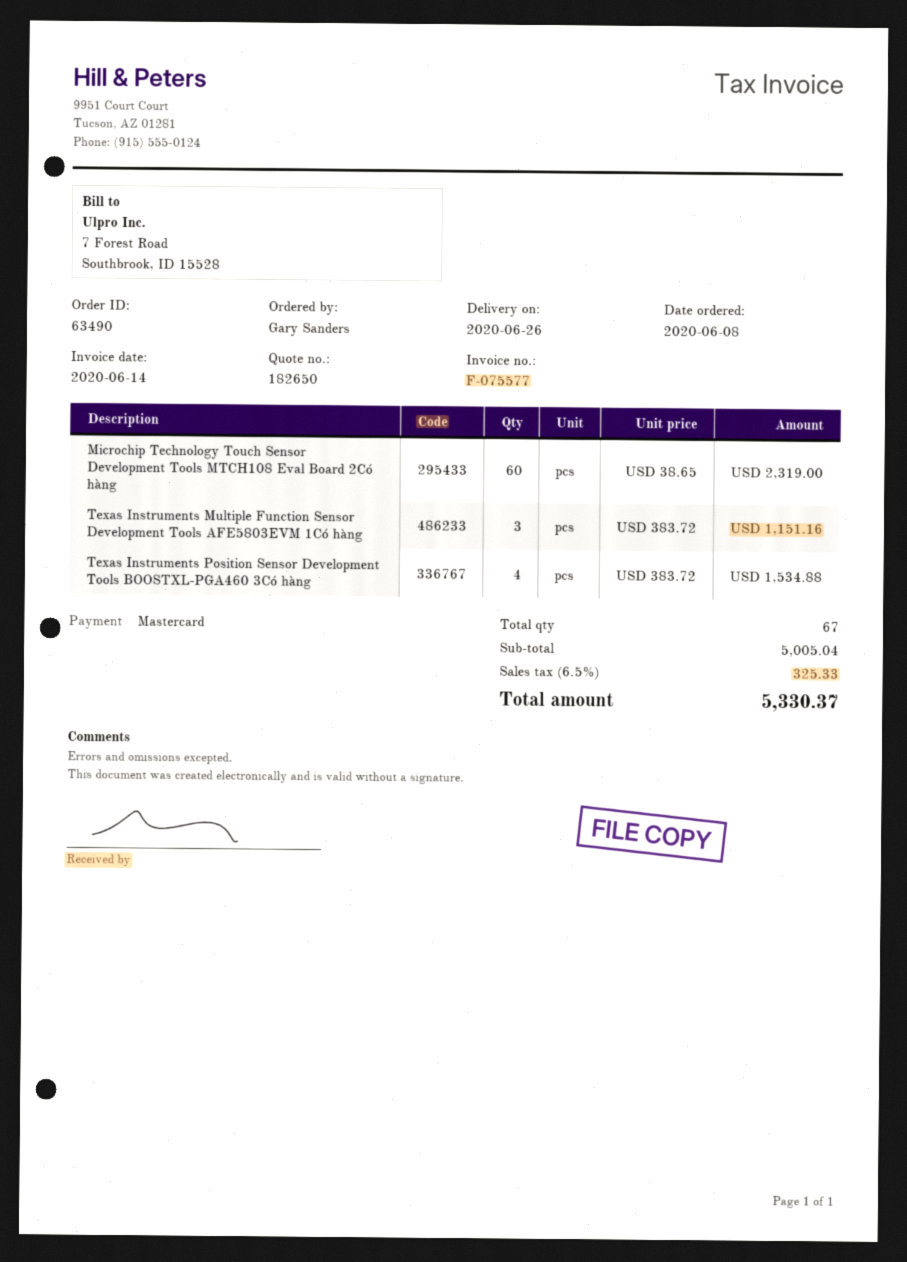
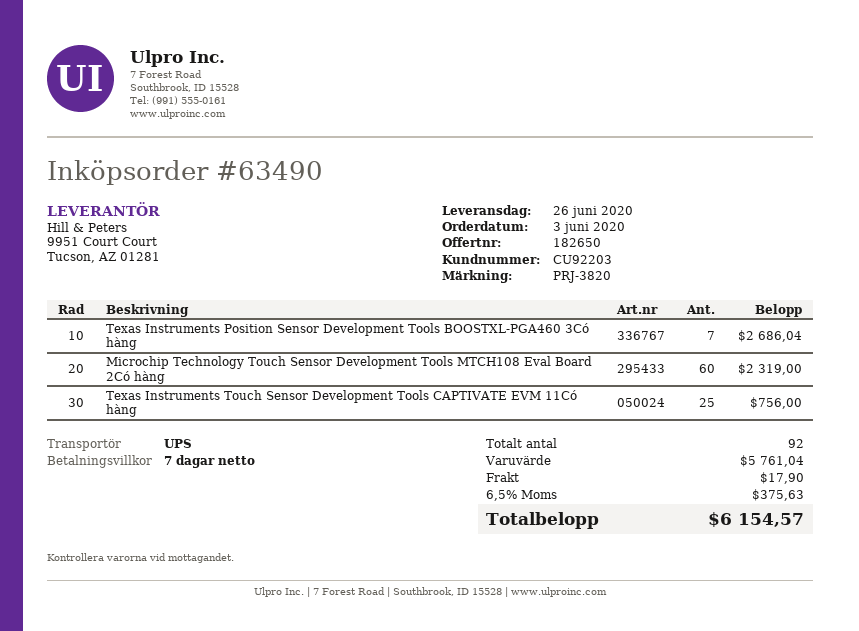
order date: 2020-06-08 -> 2020-06-03
Texas Instruments Multiple Function Sensor Development Tools AFE5803EVM 1Có hàng: 3 for 1151.16 -> none
Texas Instruments Position Sensor Development Tools BOOSTXL-PGA460 3Có hàng: 4 for 1534.88 -> 7 for 2686.04
Texas Instruments Touch Sensor Development Tools CAPTIVATE EVM 11Có hàng: none -> 25 for 756.00
total quantity: 67 -> 92
subtotal: 5005.04 -> 5761.04
shipping: none -> 17.90
tax: 6.5% = 325.33 -> 6.5% = 375.63
total: 5330.37 -> 6154.57

